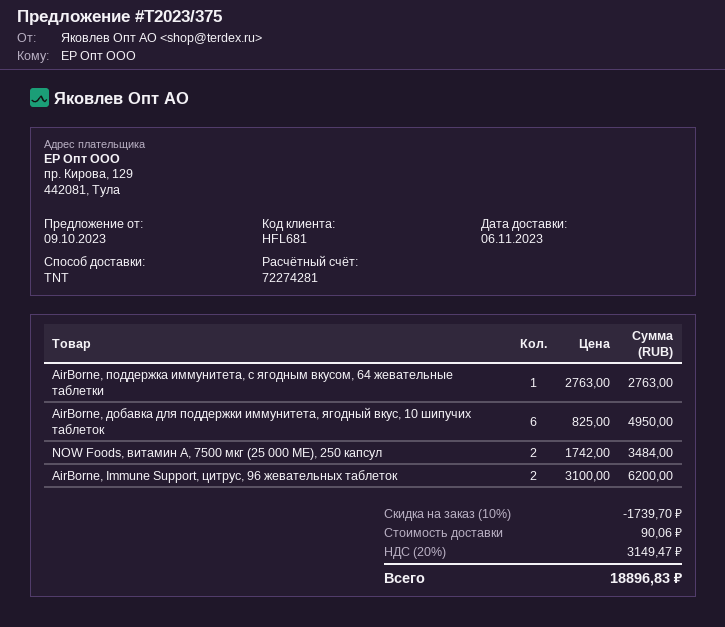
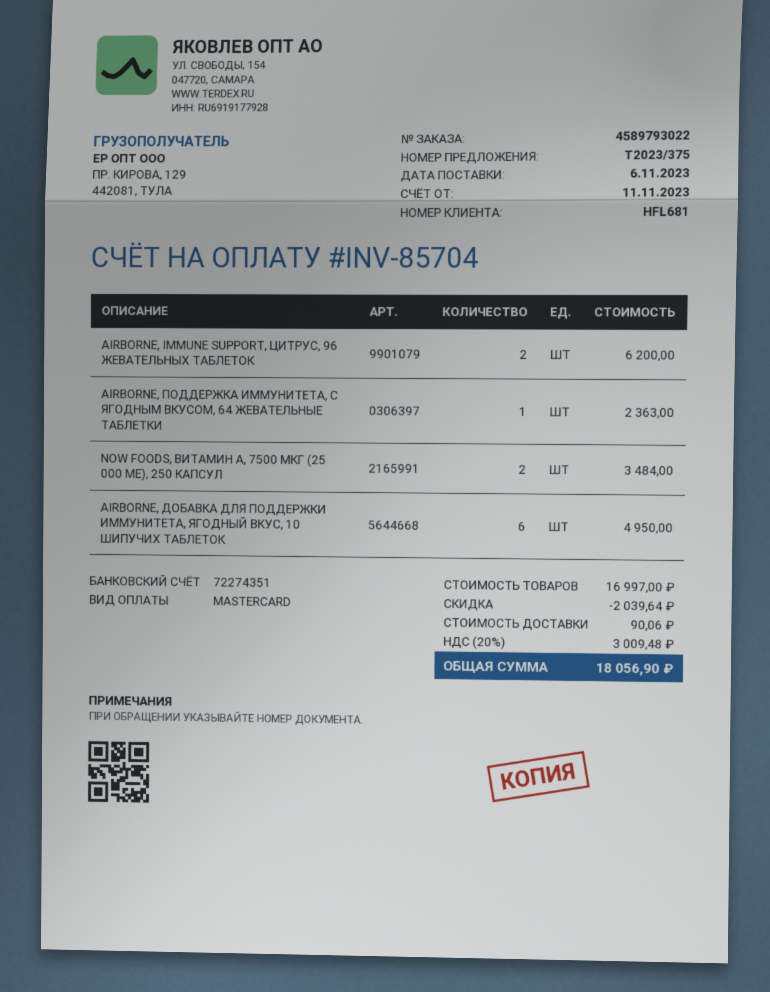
bank account: 72274281 -> 72274351
AirBorne, поддержка иммунитета, с ягодным вкусом, 64 жевательные таблетки: 1 for 2763.00 -> 1 for 2363.00
discount: 1739.70 -> 2039.64
tax: 20% = 3149.47 -> 20% = 3009.48
total: 18896.83 -> 18056.90

